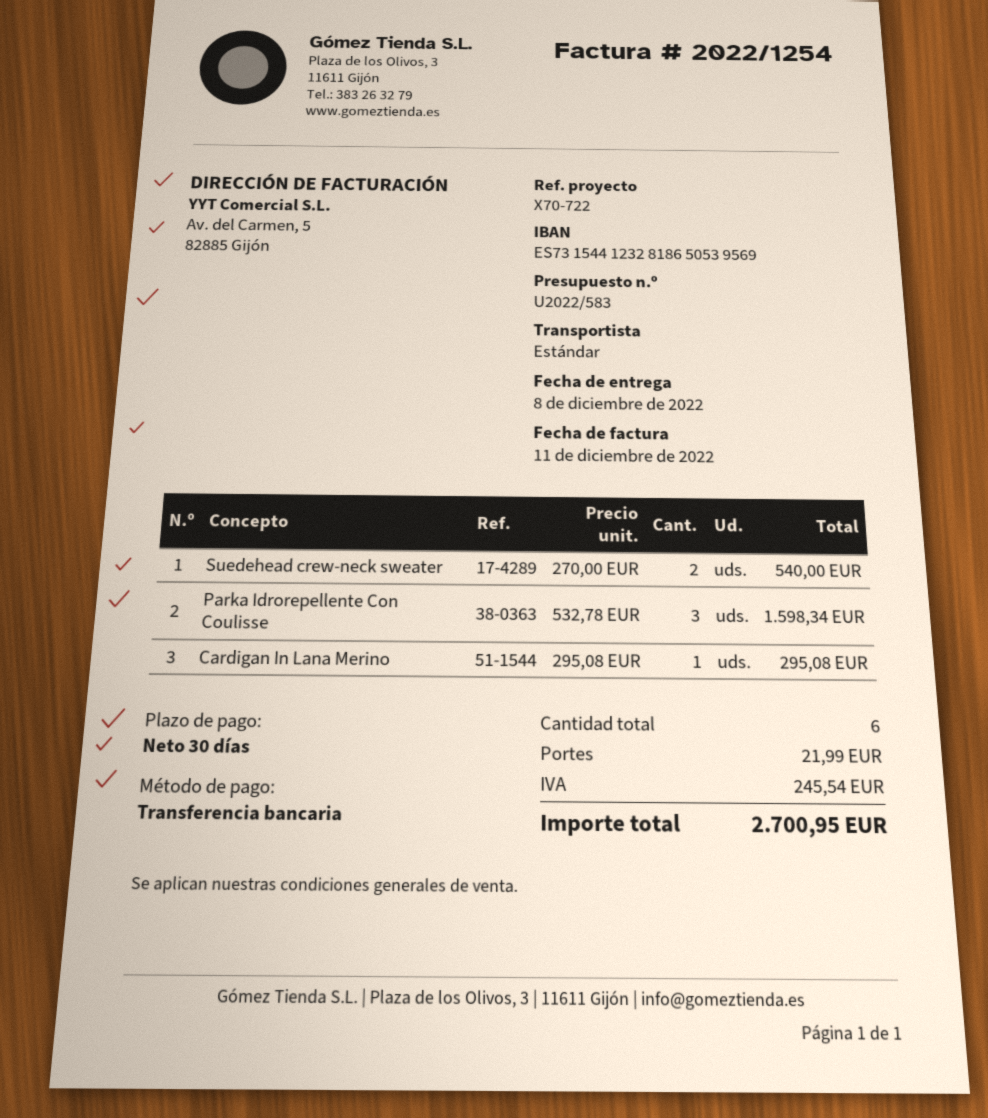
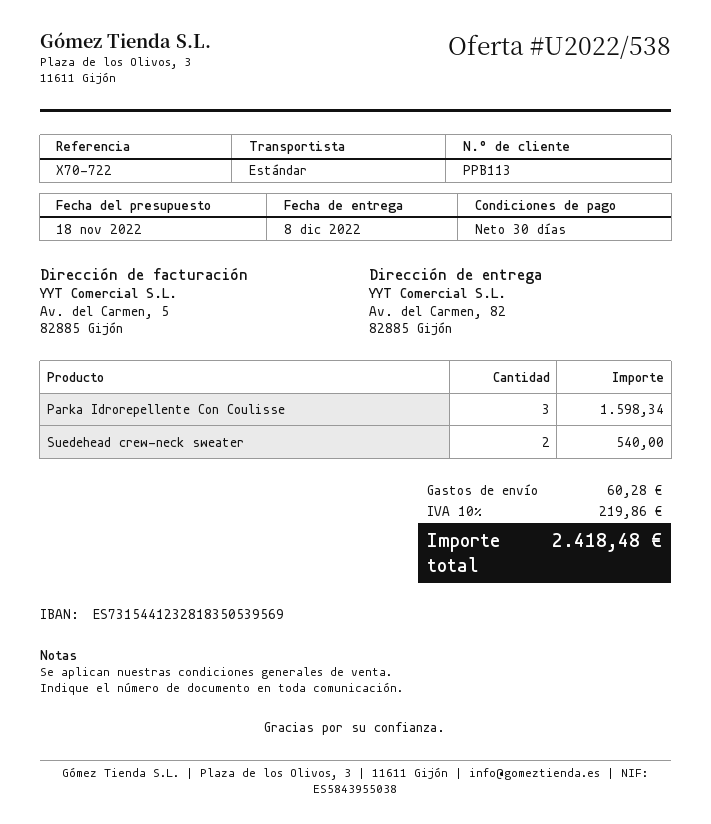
quote number: U2022/583 -> U2022/538
bank account: ES7315441232818650539569 -> ES7315441232818350539569
Cardigan In Lana Merino: 1 for 295.08 -> none
shipping: 21.99 -> 60.28
tax: 245.54 -> 219.86
total: 2700.95 -> 2418.48

